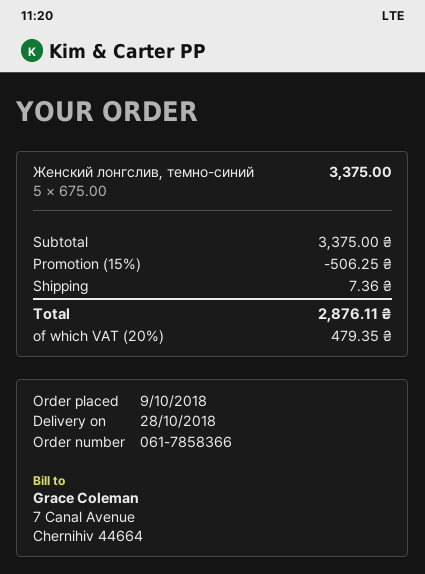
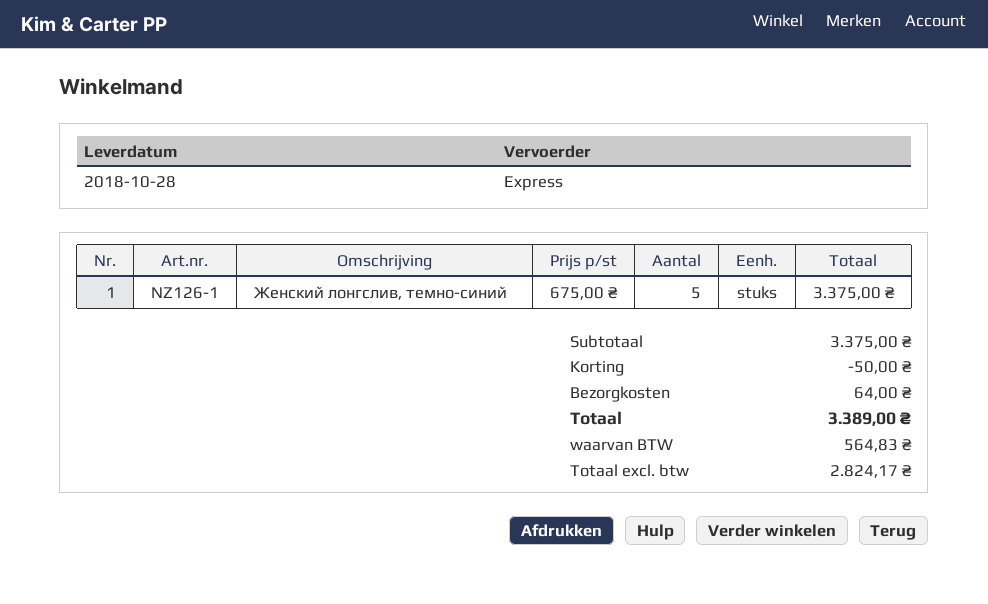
discount: 506.25 -> 50.00
shipping: 7.36 -> 64.00
tax: 479.35 -> 564.83
total: 2876.11 -> 3389.00

